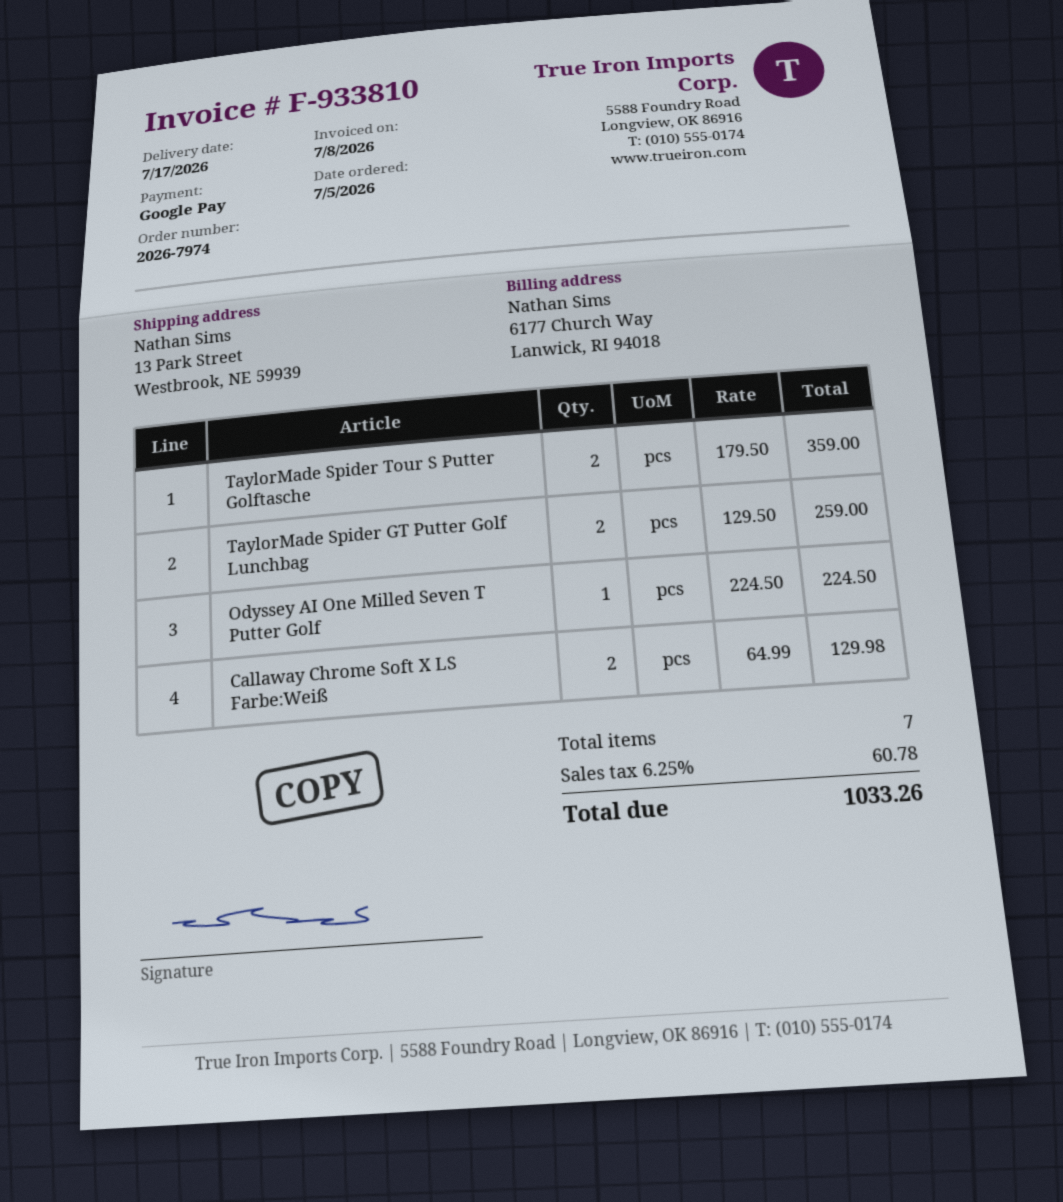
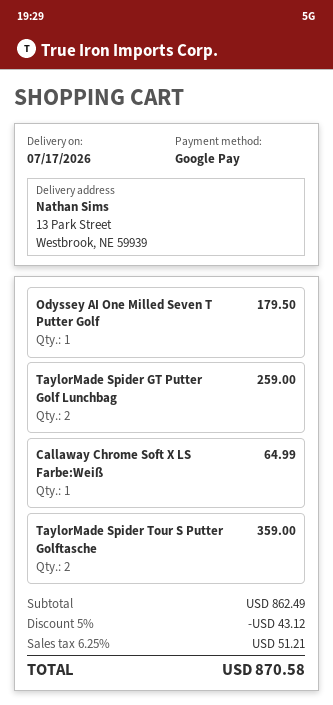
Odyssey AI One Milled Seven T Putter Golf: 1 for 224.50 -> 1 for 179.50
Callaway Chrome Soft X LS Farbe:Weiß: 2 for 129.98 -> 1 for 64.99
discount: none -> 5% = 43.12
tax: 6.25% = 60.78 -> 6.25% = 51.21
total: 1033.26 -> 870.58

